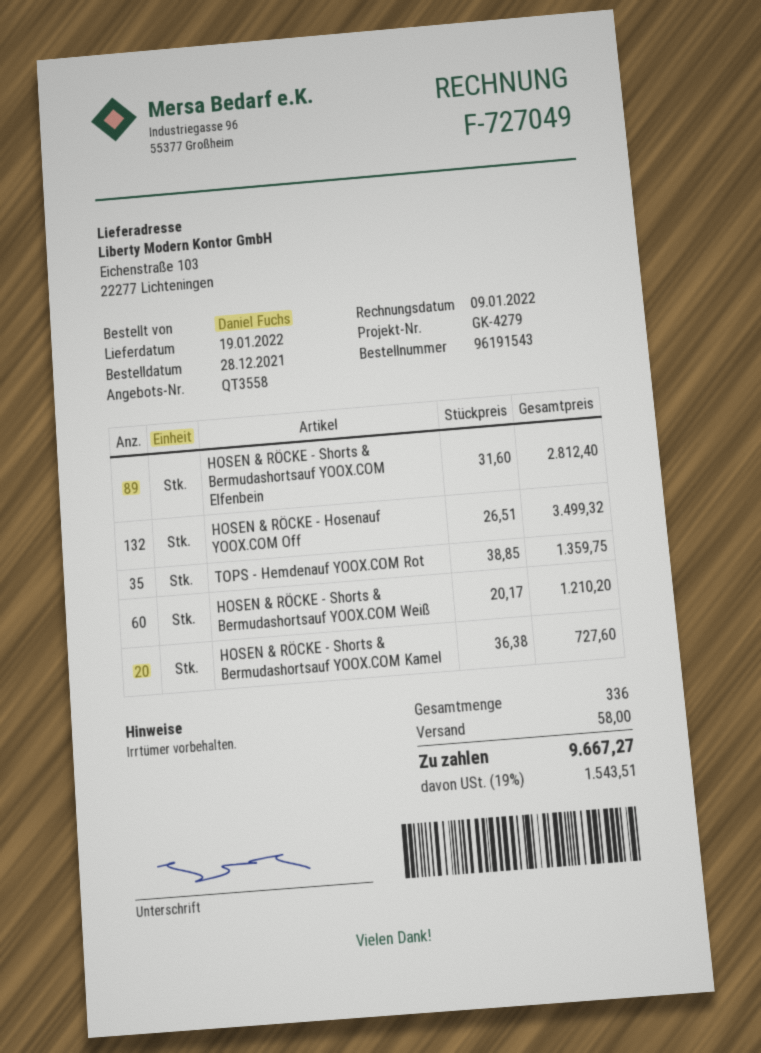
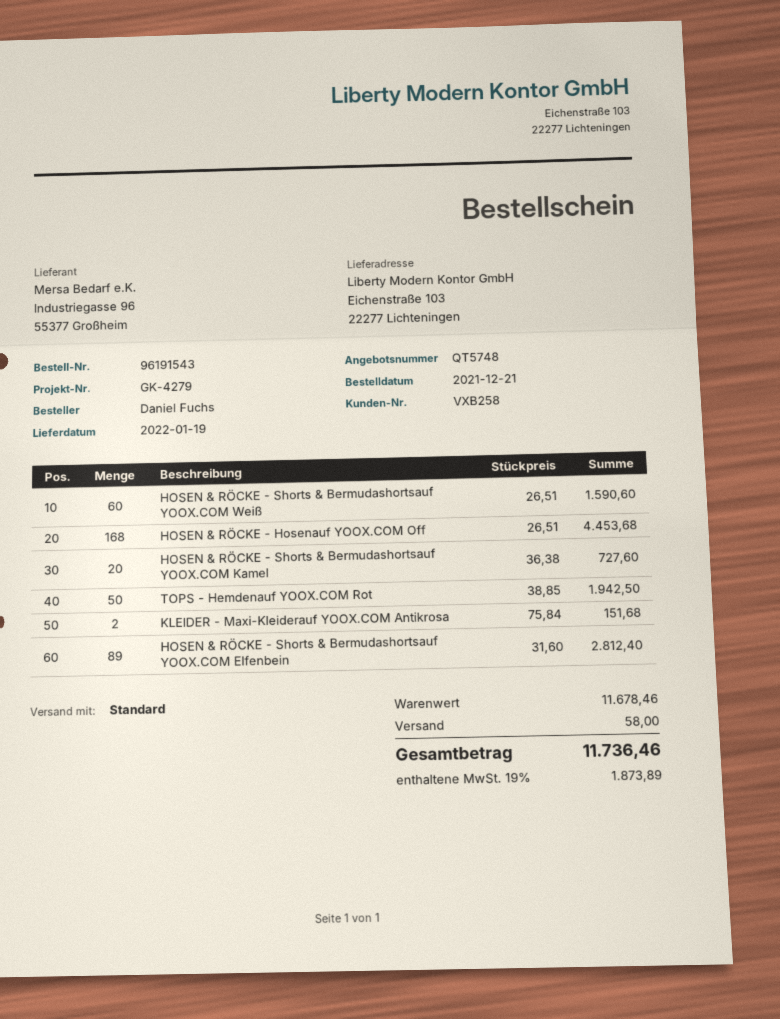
quote number: QT3558 -> QT5748
order date: 2021-12-28 -> 2021-12-21
HOSEN & RÖCKE - Hosenauf YOOX.COM Off: 132 x 26.51 = 3499.32 -> 168 x 26.51 = 4453.68
TOPS - Hemdenauf YOOX.COM Rot: 35 x 38.85 = 1359.75 -> 50 x 38.85 = 1942.50
HOSEN & RÖCKE - Shorts & Bermudashortsauf YOOX.COM Weiß: 60 x 20.17 = 1210.20 -> 60 x 26.51 = 1590.60
KLEIDER - Maxi-Kleiderauf YOOX.COM Antikrosa: none -> 2 x 75.84 = 151.68
tax: 19% = 1543.51 -> 19% = 1873.89
total: 9667.27 -> 11736.46

